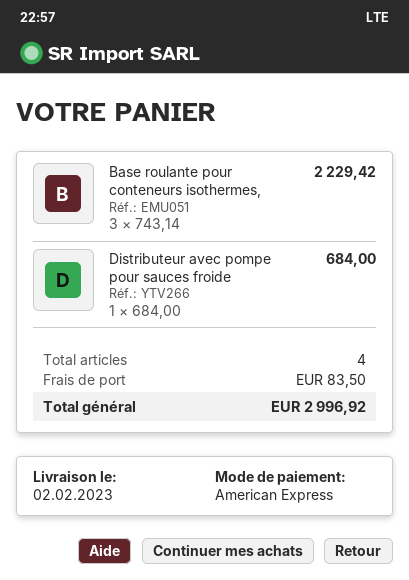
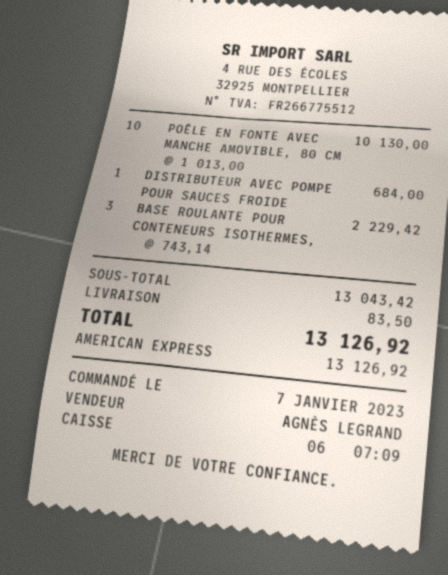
POÊLE EN FONTE AVEC MANCHE AMOVIBLE, 80 CM: none -> 10 x 1013.00 = 10130.00
total: 2996.92 -> 13126.92

